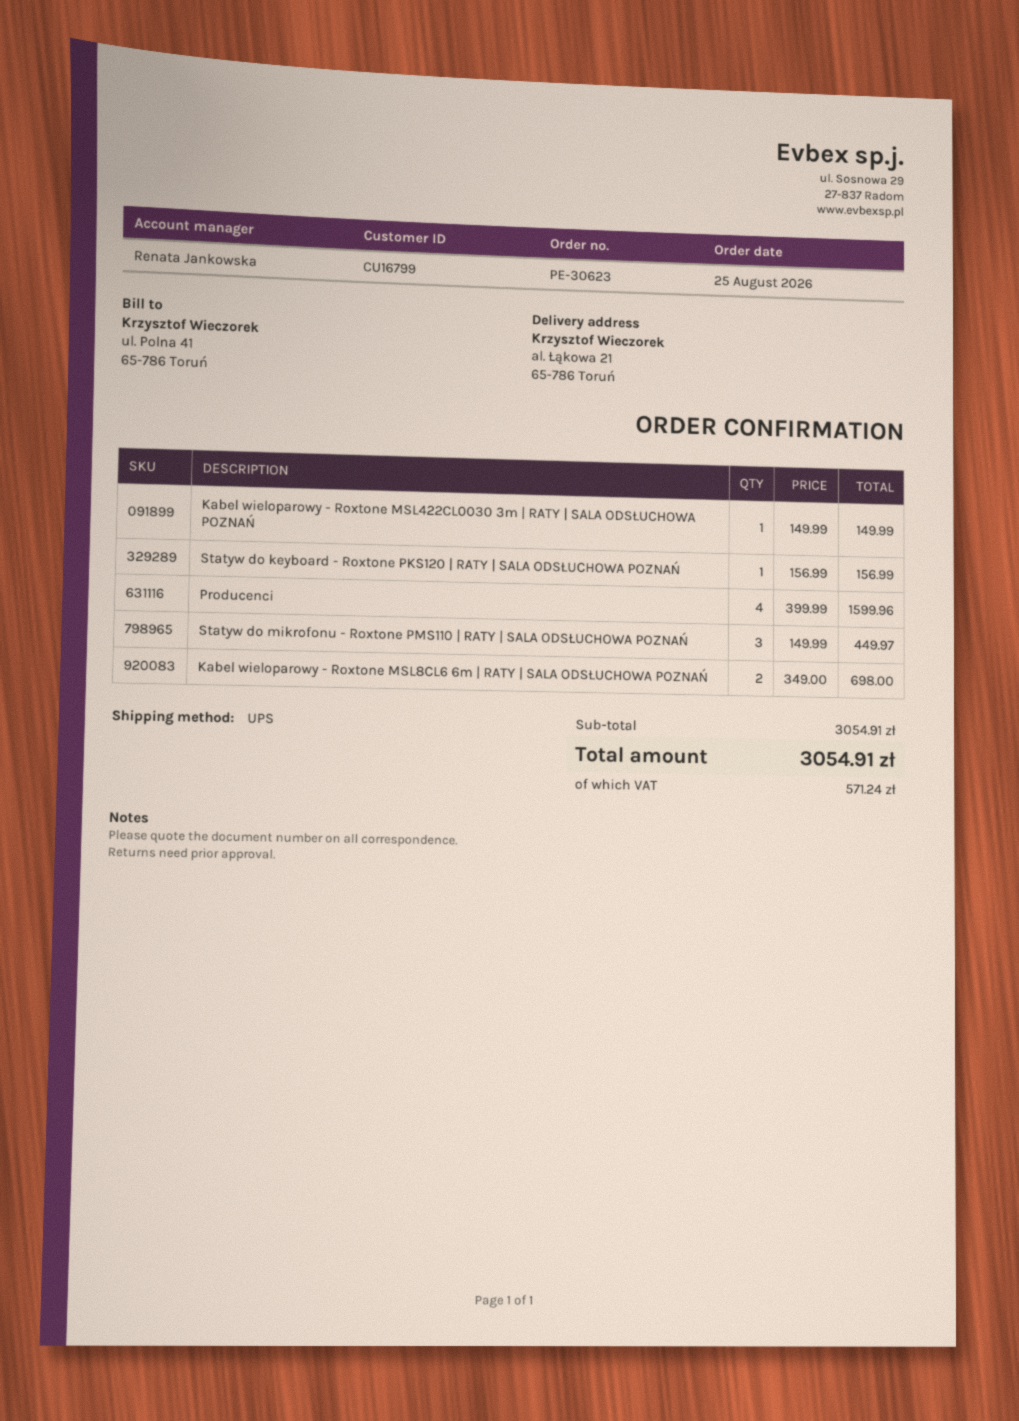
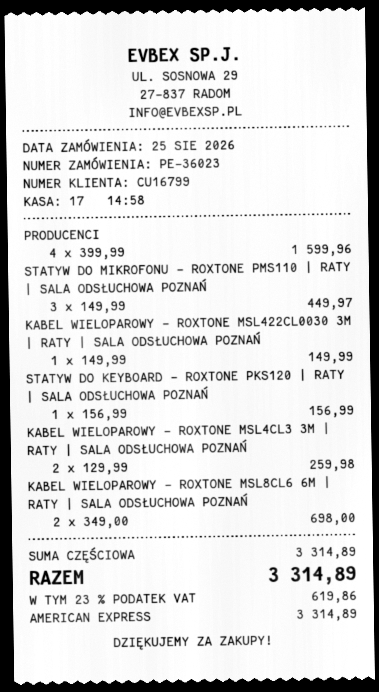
order number: PE-30623 -> PE-36023
KABEL WIELOPAROWY - ROXTONE MSL4CL3 3M | RATY | SALA ODSŁUCHOWA POZNAŃ: none -> 2 x 129.99 = 259.98
subtotal: 3054.91 -> 3314.89
tax: 571.24 -> 619.86
total: 3054.91 -> 3314.89

